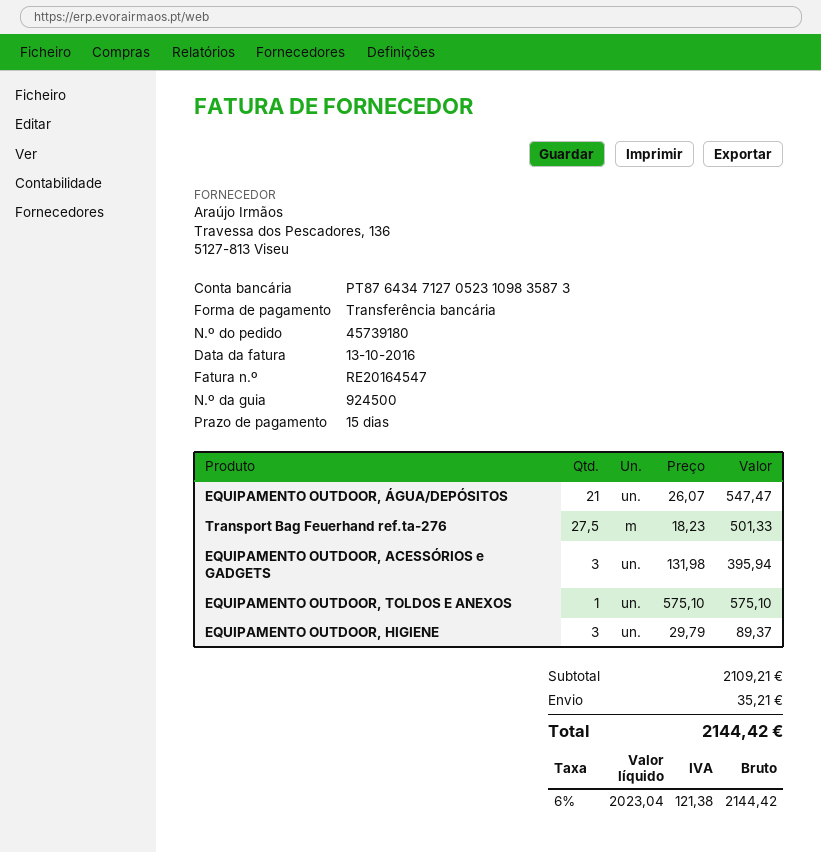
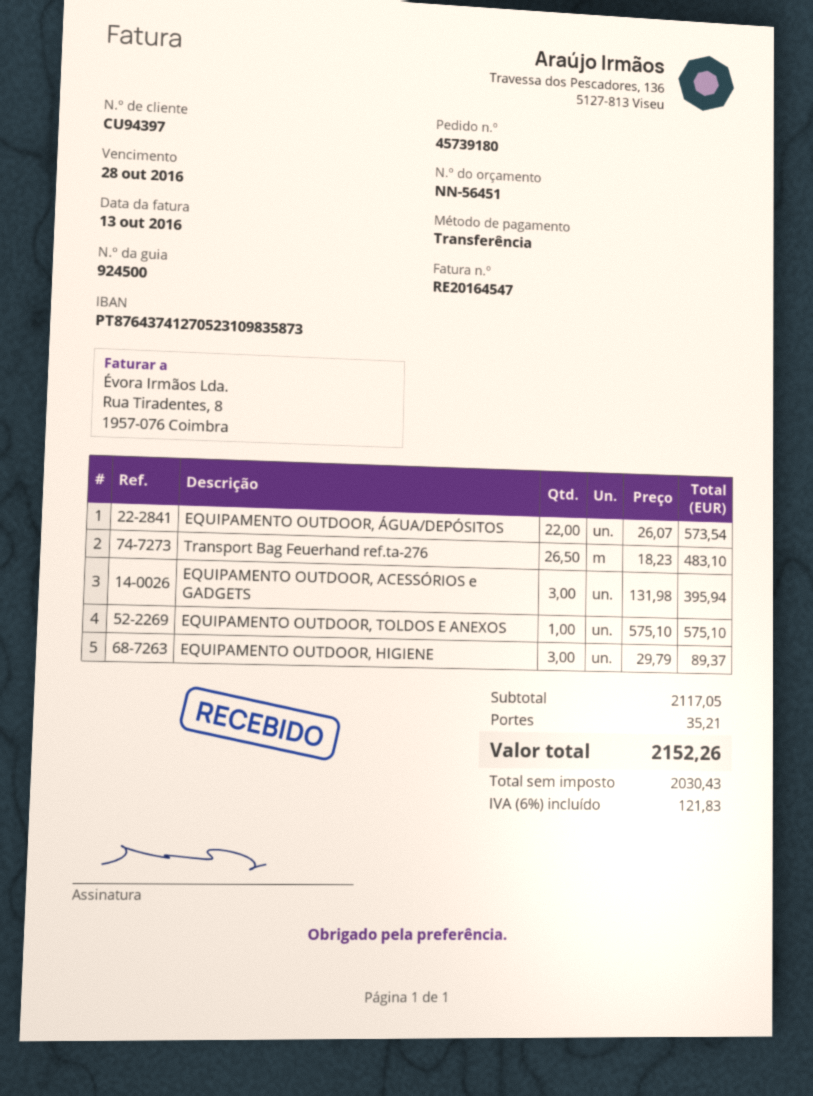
bank account: PT87643471270523109835873 -> PT87643741270523109835873
EQUIPAMENTO OUTDOOR, ÁGUA/DEPÓSITOS: 21 x 26.07 = 547.47 -> 22 x 26.07 = 573.54
Transport Bag Feuerhand ref.ta-276: 27.5 x 18.23 = 501.33 -> 26.5 x 18.23 = 483.10
subtotal: 2109.21 -> 2117.05
net: 2023.04 -> 2030.43
tax: 6% = 121.38 -> 6% = 121.83
total: 2144.42 -> 2152.26

